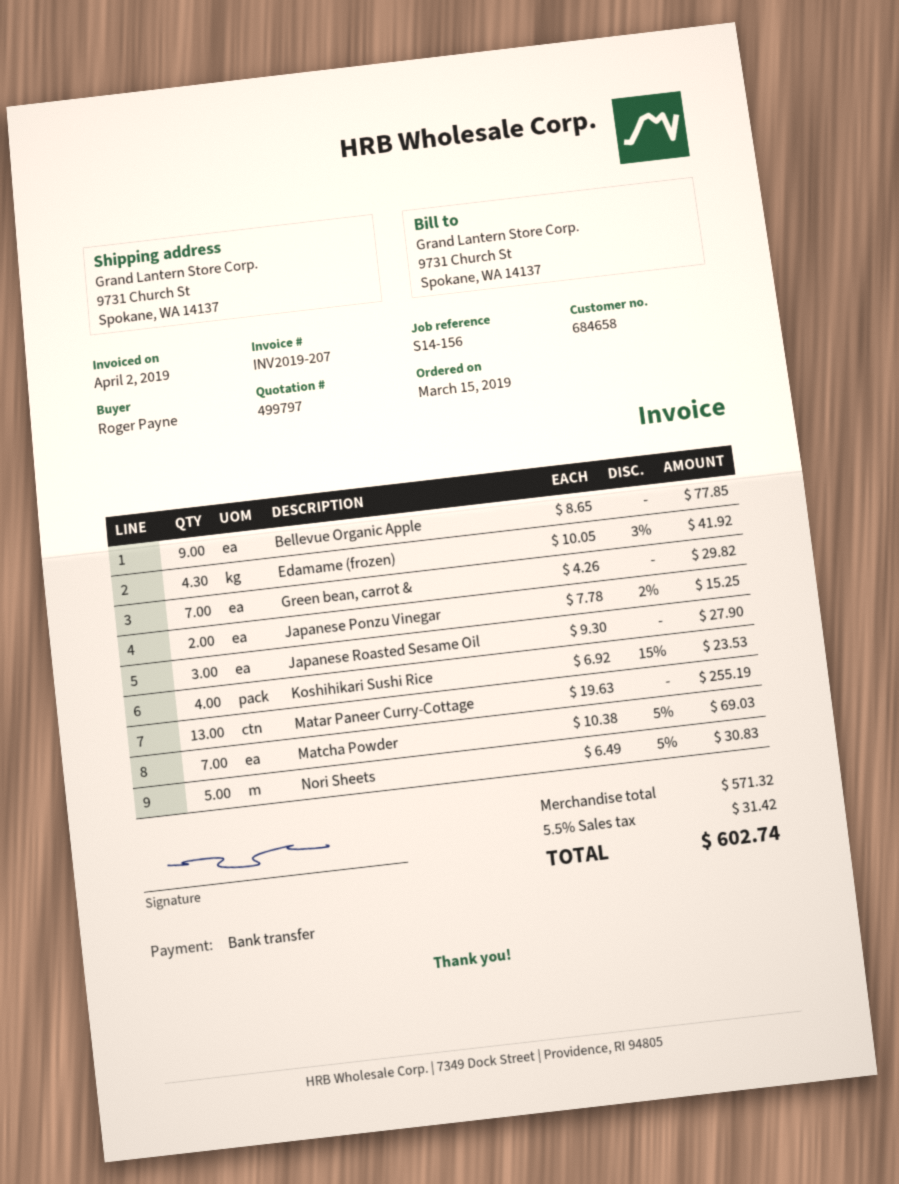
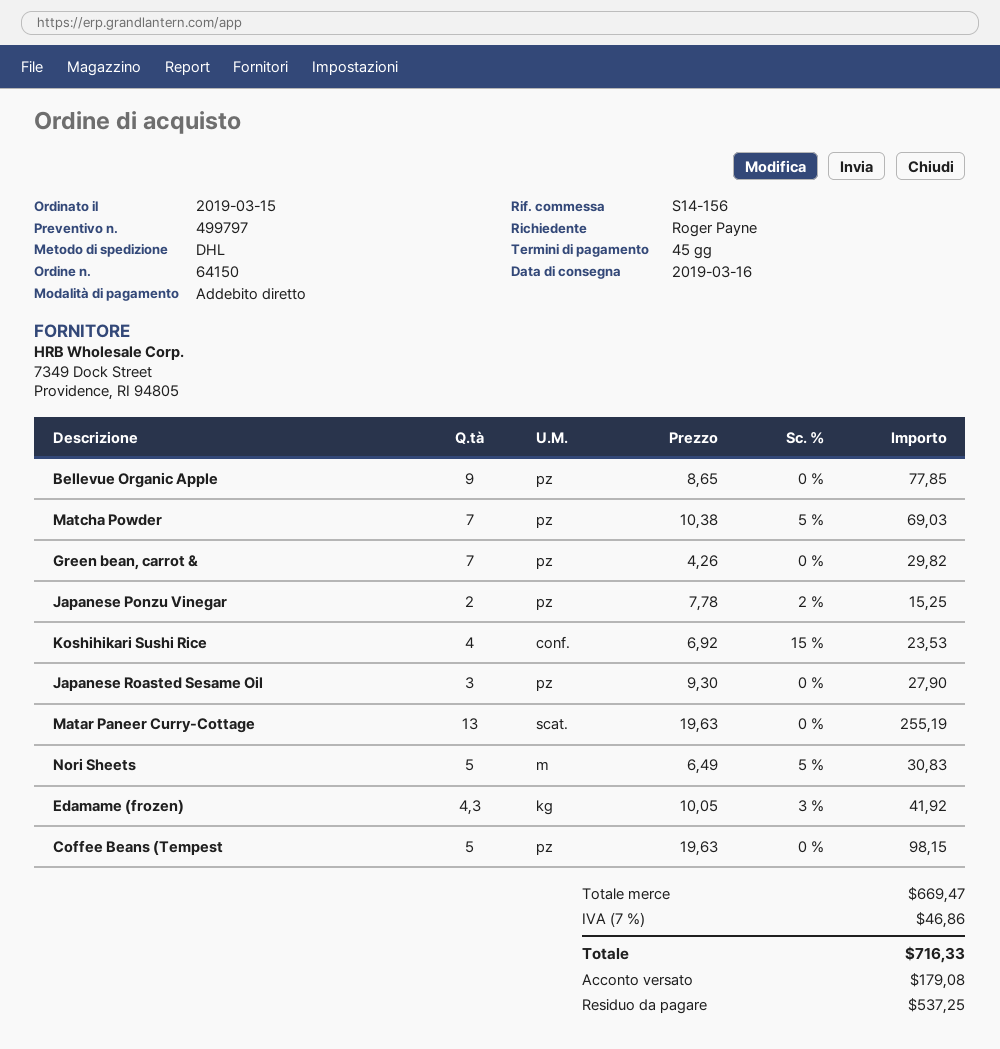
payment method: bank transfer -> direct debit
Coffee Beans (Tempest: none -> 5 x 19.63 = 98.15
subtotal: 571.32 -> 669.47
tax: 5.5% = 31.42 -> 7% = 46.86
total: 602.74 -> 716.33

